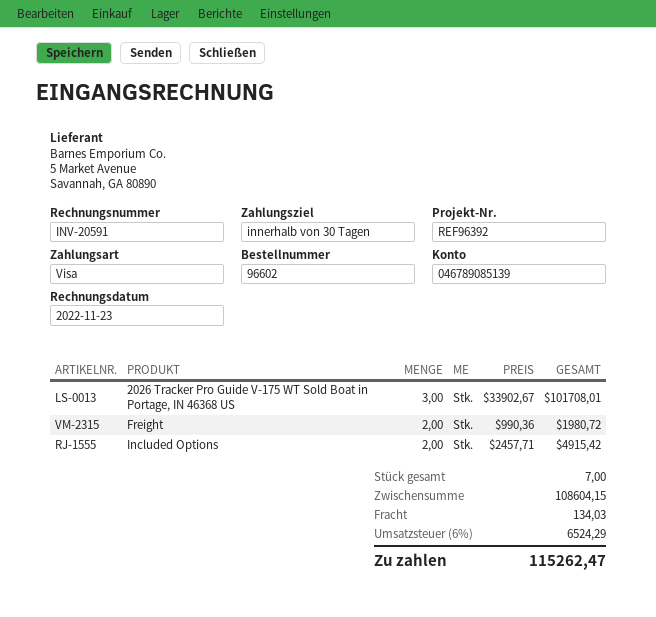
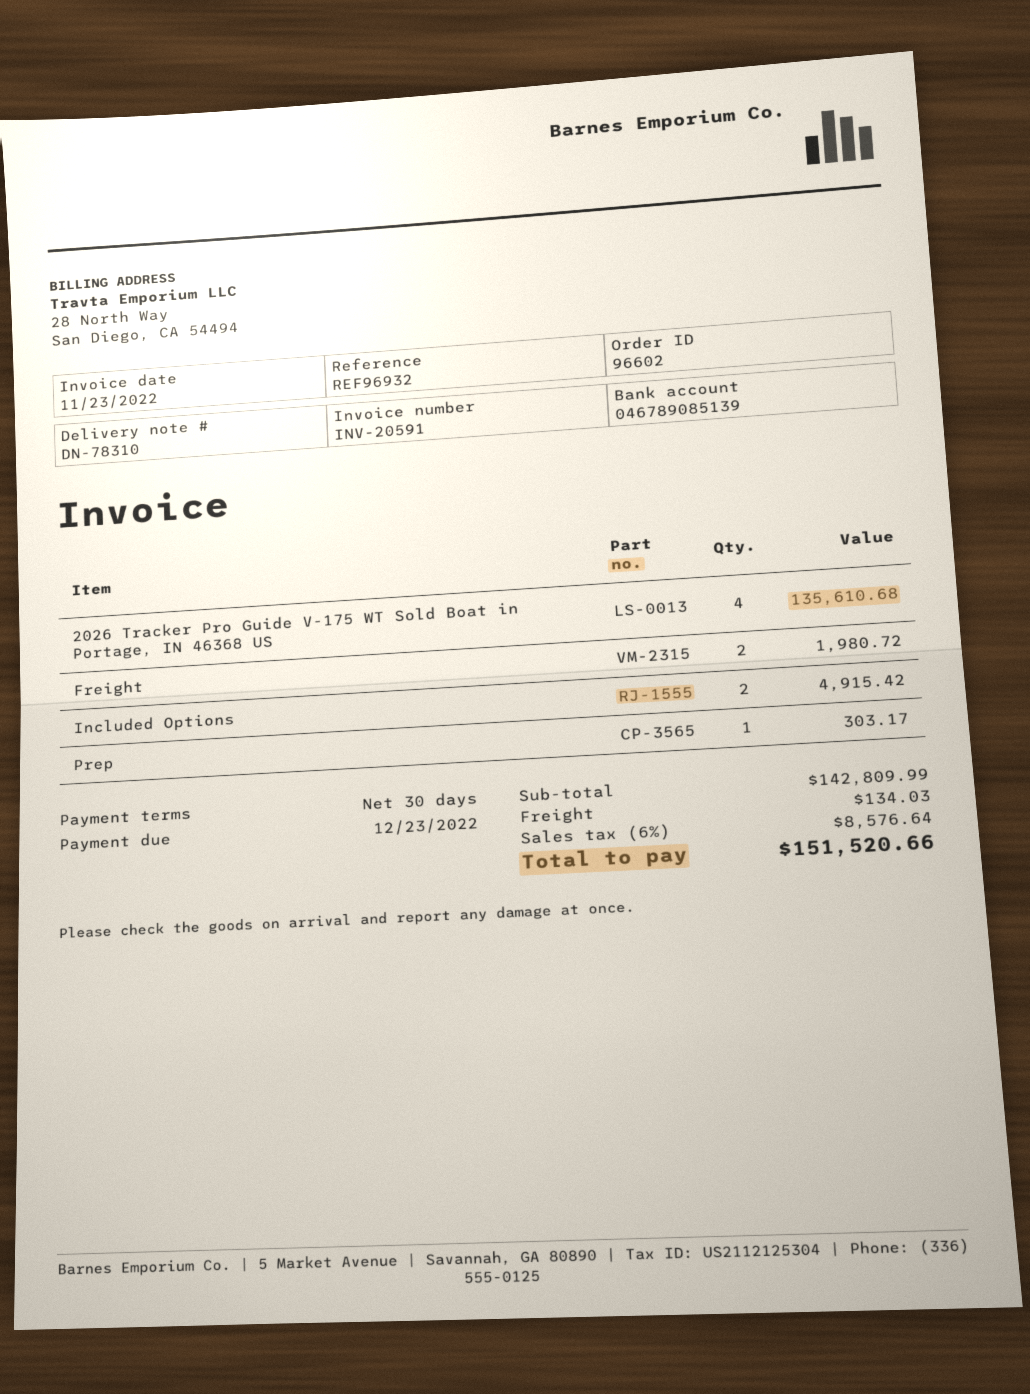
reference: REF96392 -> REF96932
2026 Tracker Pro Guide V-175 WT Sold Boat in Portage, IN 46368 US: 3 for 101708.01 -> 4 for 135610.68
Prep: none -> 1 for 303.17
subtotal: 108604.15 -> 142809.99
tax: 6% = 6524.29 -> 6% = 8576.64
total: 115262.47 -> 151520.66

